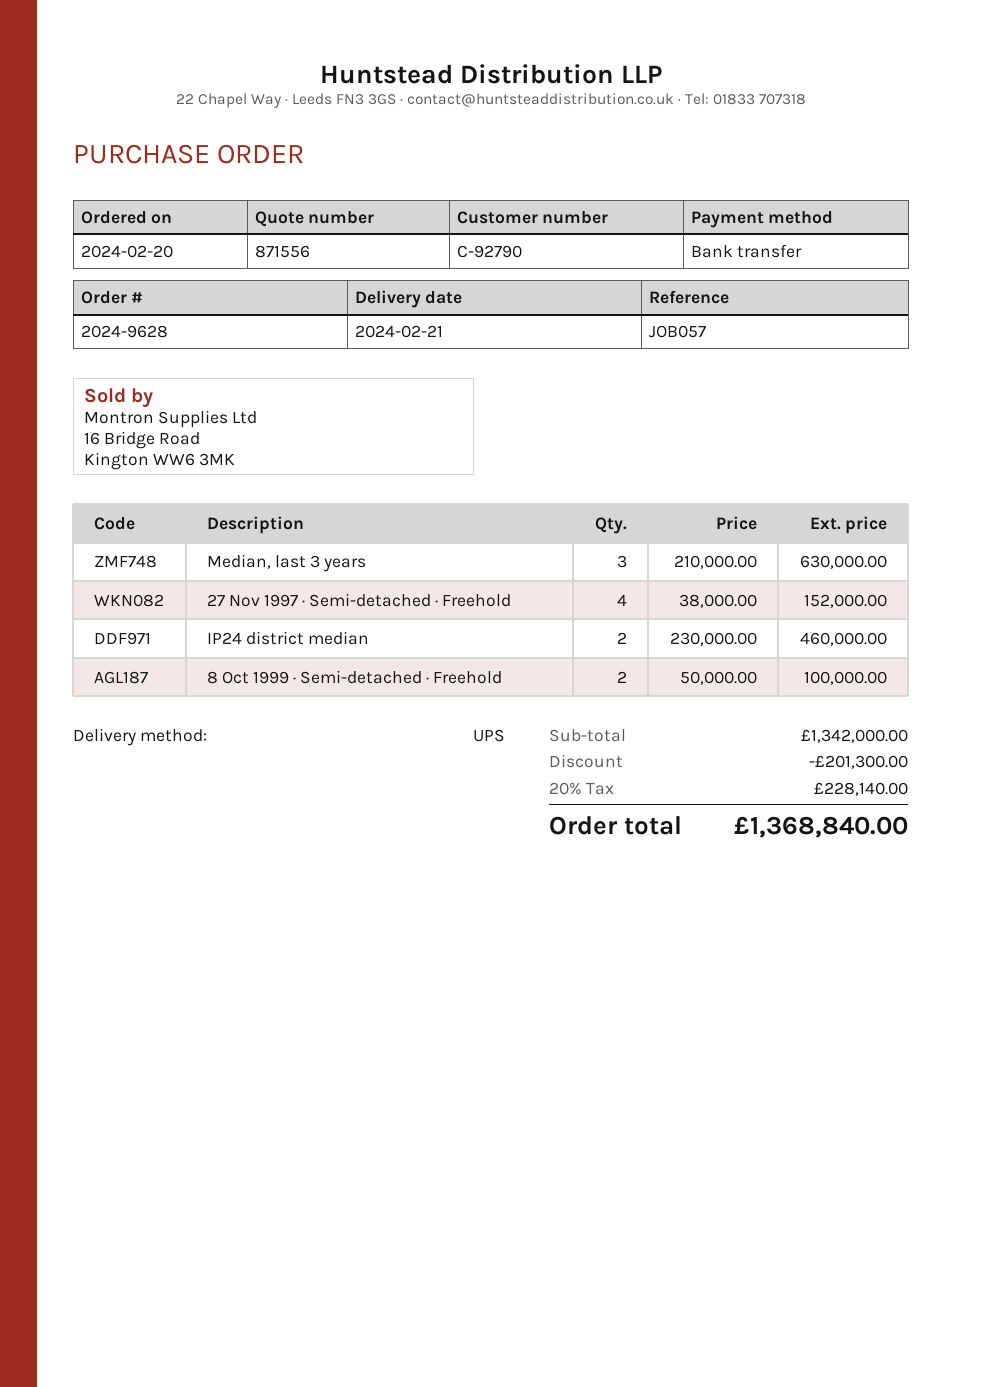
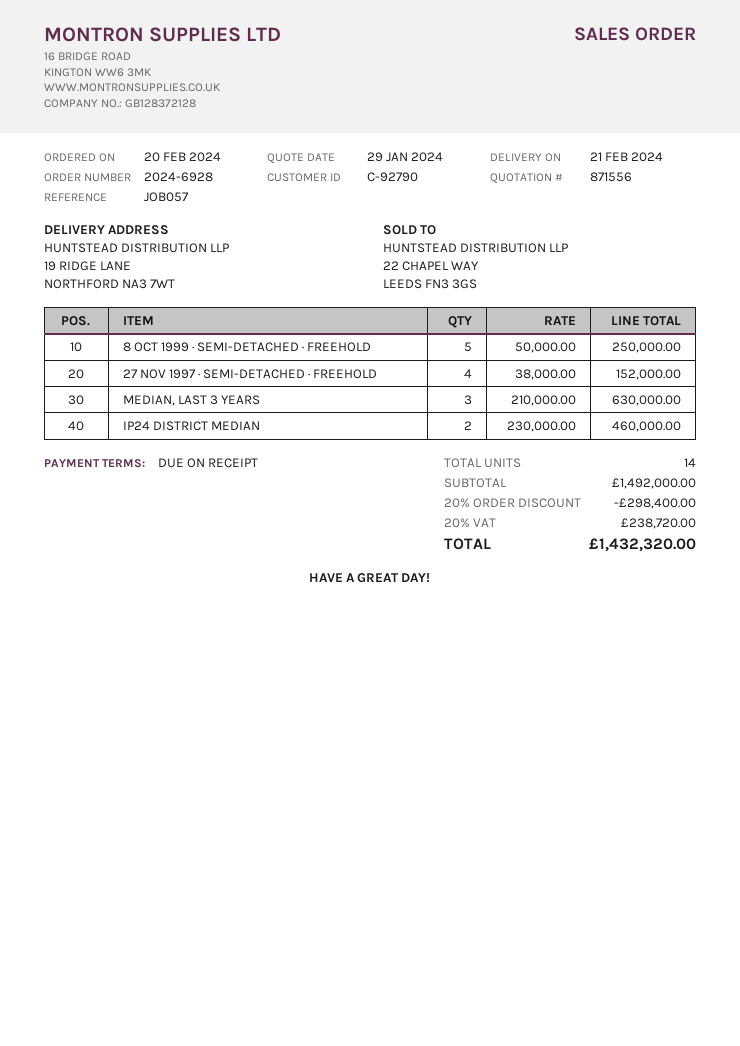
order number: 2024-9628 -> 2024-6928
8 Oct 1999 · Semi-detached · Freehold: 2 x 50000.00 = 100000.00 -> 5 x 50000.00 = 250000.00
subtotal: 1342000.00 -> 1492000.00
discount: 201300.00 -> 298400.00
tax: 20% = 228140.00 -> 20% = 238720.00
total: 1368840.00 -> 1432320.00

